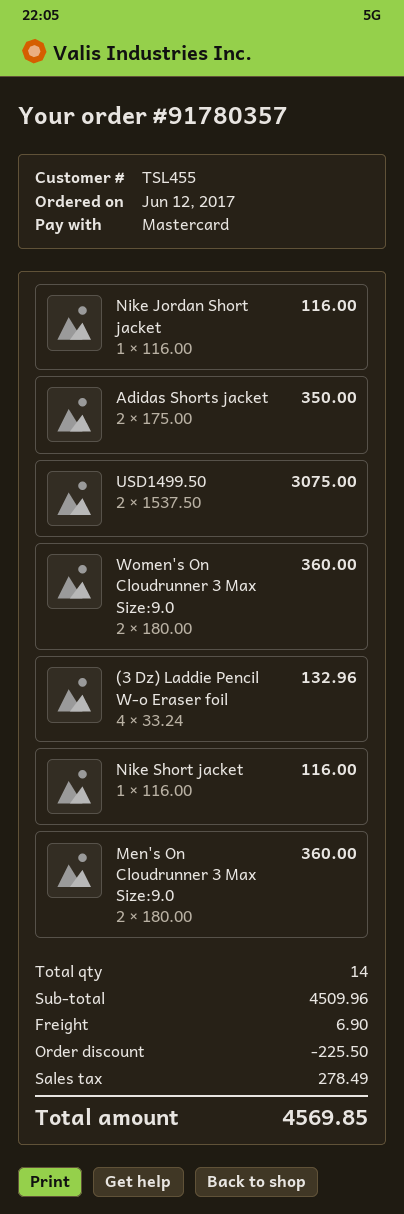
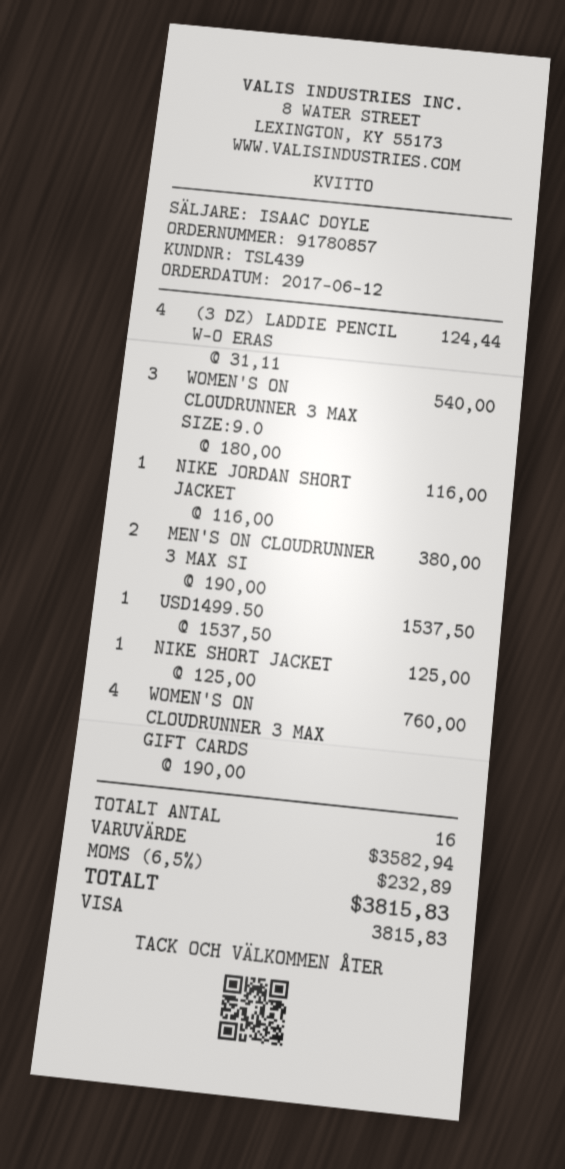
order number: 91780357 -> 91780857
customer number: TSL455 -> TSL439
payment method: Mastercard -> Visa
Adidas Shorts jacket: 2 x 175.00 = 350.00 -> none
USD1499.50: 2 x 1537.50 = 3075.00 -> 1 x 1537.50 = 1537.50
Women's On Cloudrunner 3 Max Size:9.0: 2 x 180.00 = 360.00 -> 3 x 180.00 = 540.00
(3 Dz) Laddie Pencil W-o Eraser foil: 4 x 33.24 = 132.96 -> 4 x 31.11 = 124.44
Nike Short jacket: 1 x 116.00 = 116.00 -> 1 x 125.00 = 125.00
Men's On Cloudrunner 3 Max Size:9.0: 2 x 180.00 = 360.00 -> 2 x 190.00 = 380.00
WOMEN'S ON CLOUDRUNNER 3 MAX GIFT CARDS: none -> 4 x 190.00 = 760.00
total quantity: 14 -> 16
subtotal: 4509.96 -> 3582.94
discount: 225.50 -> none
shipping: 6.90 -> none
tax: 278.49 -> 232.89
total: 4569.85 -> 3815.83

